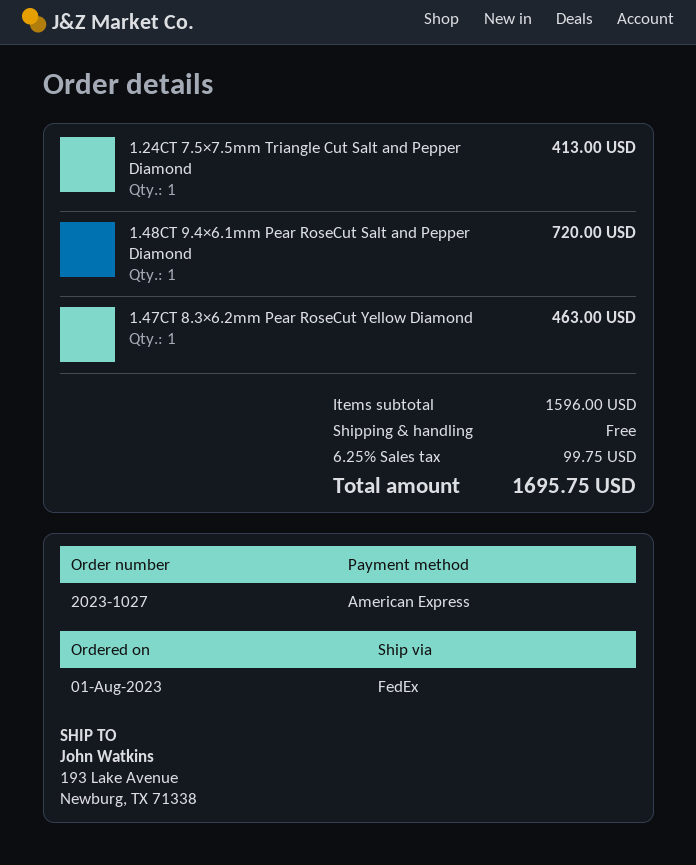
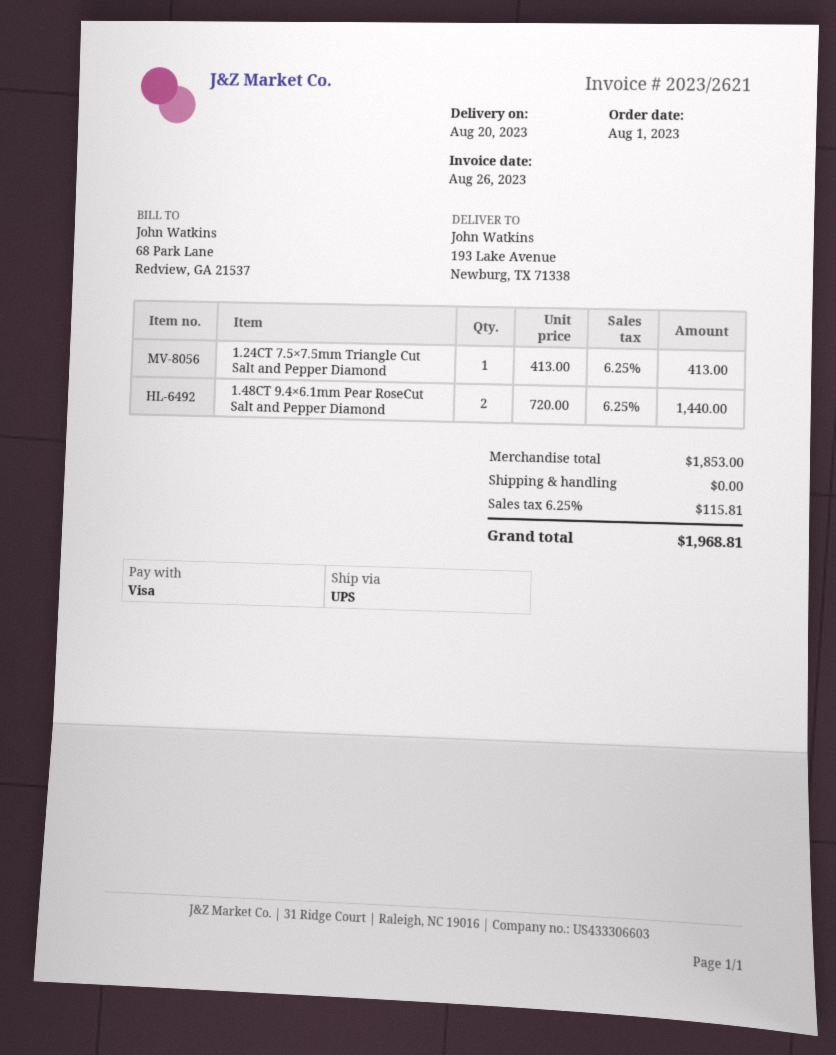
payment method: American Express -> Visa
shipping method: FedEx -> UPS
1.48CT 9.4×6.1mm Pear RoseCut Salt and Pepper Diamond: 1 for 720.00 -> 2 for 1440.00
1.47CT 8.3×6.2mm Pear RoseCut Yellow Diamond: 1 for 463.00 -> none
subtotal: 1596.00 -> 1853.00
tax: 6.25% = 99.75 -> 6.25% = 115.81
total: 1695.75 -> 1968.81

